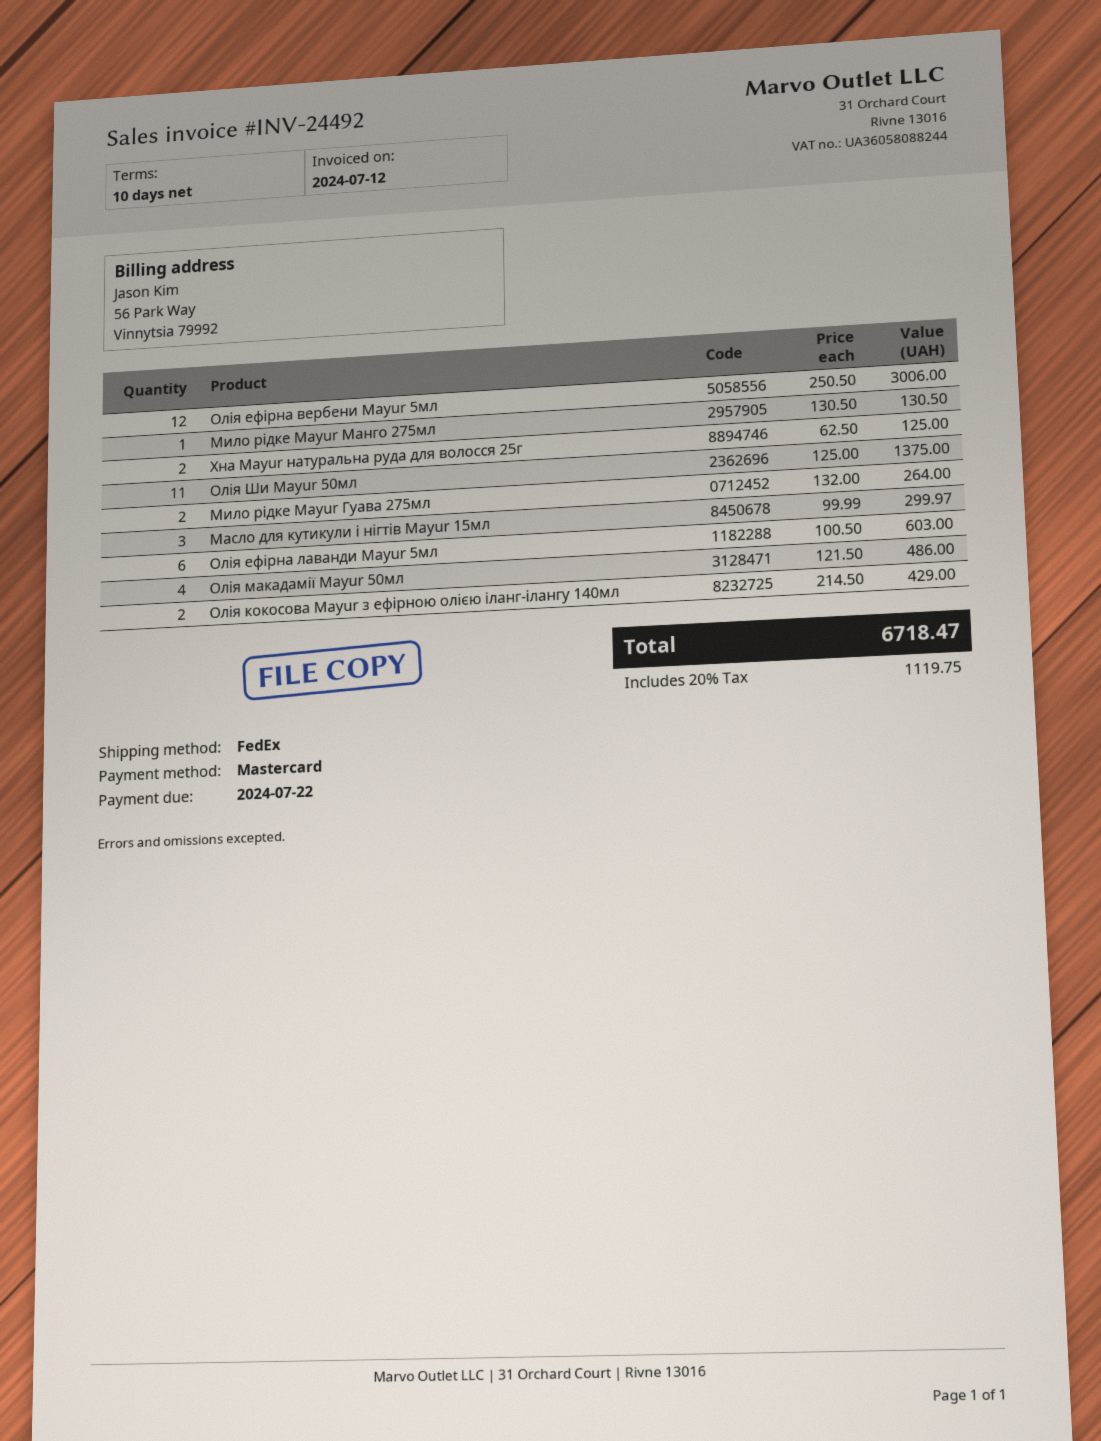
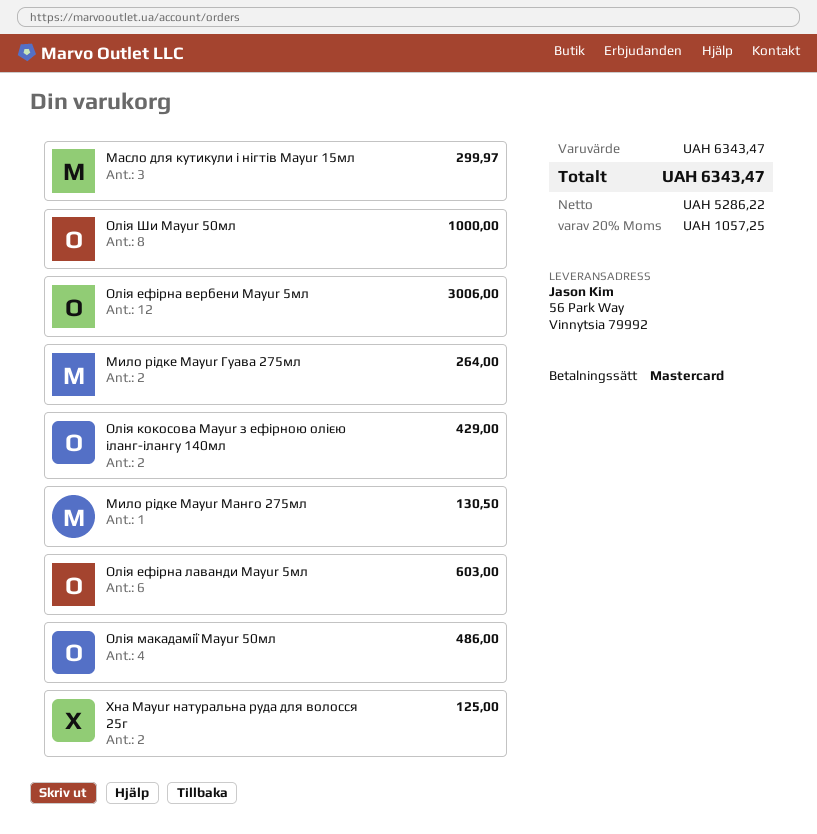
Олія Ши Mayur 50мл: 11 for 1375.00 -> 8 for 1000.00
tax: 20% = 1119.75 -> 20% = 1057.25
total: 6718.47 -> 6343.47

